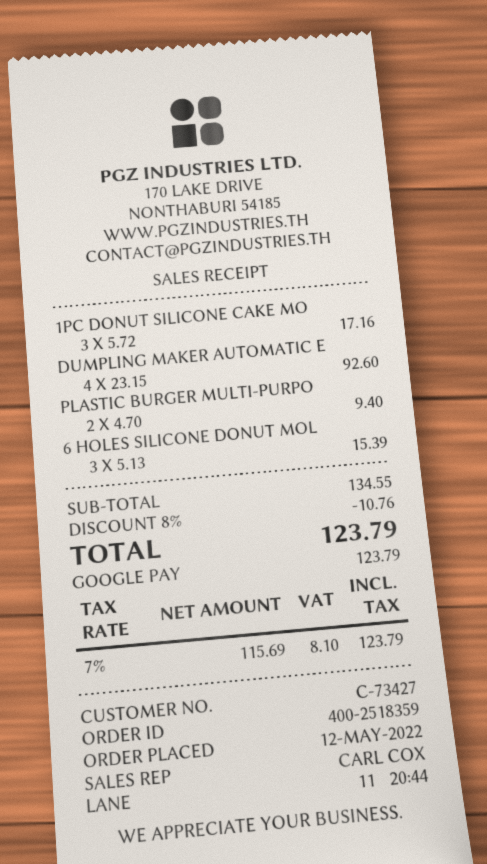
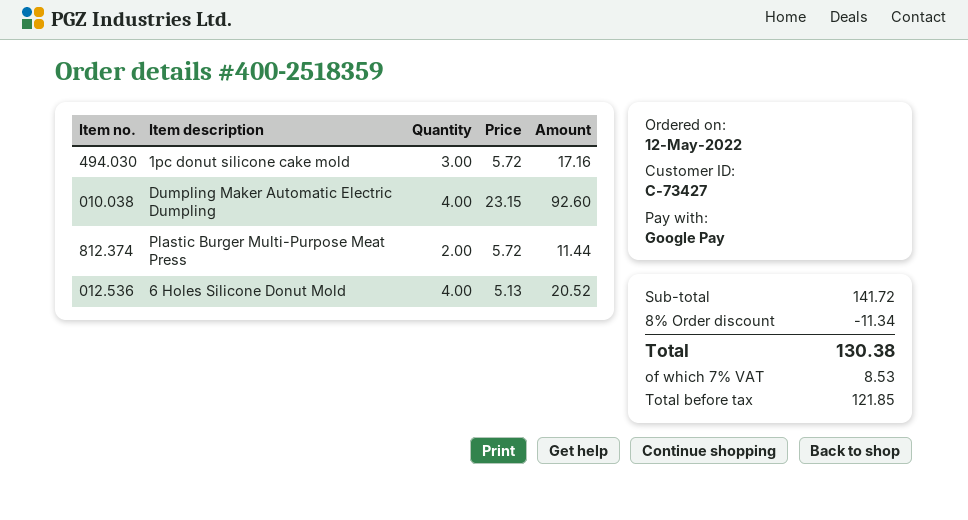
PLASTIC BURGER MULTI-PURPO: 2 x 4.70 = 9.40 -> 2 x 5.72 = 11.44
6 HOLES SILICONE DONUT MOL: 3 x 5.13 = 15.39 -> 4 x 5.13 = 20.52
subtotal: 134.55 -> 141.72
discount: 8% = 10.76 -> 8% = 11.34
net: 115.69 -> 121.85
tax: 7% = 8.10 -> 7% = 8.53
total: 123.79 -> 130.38

